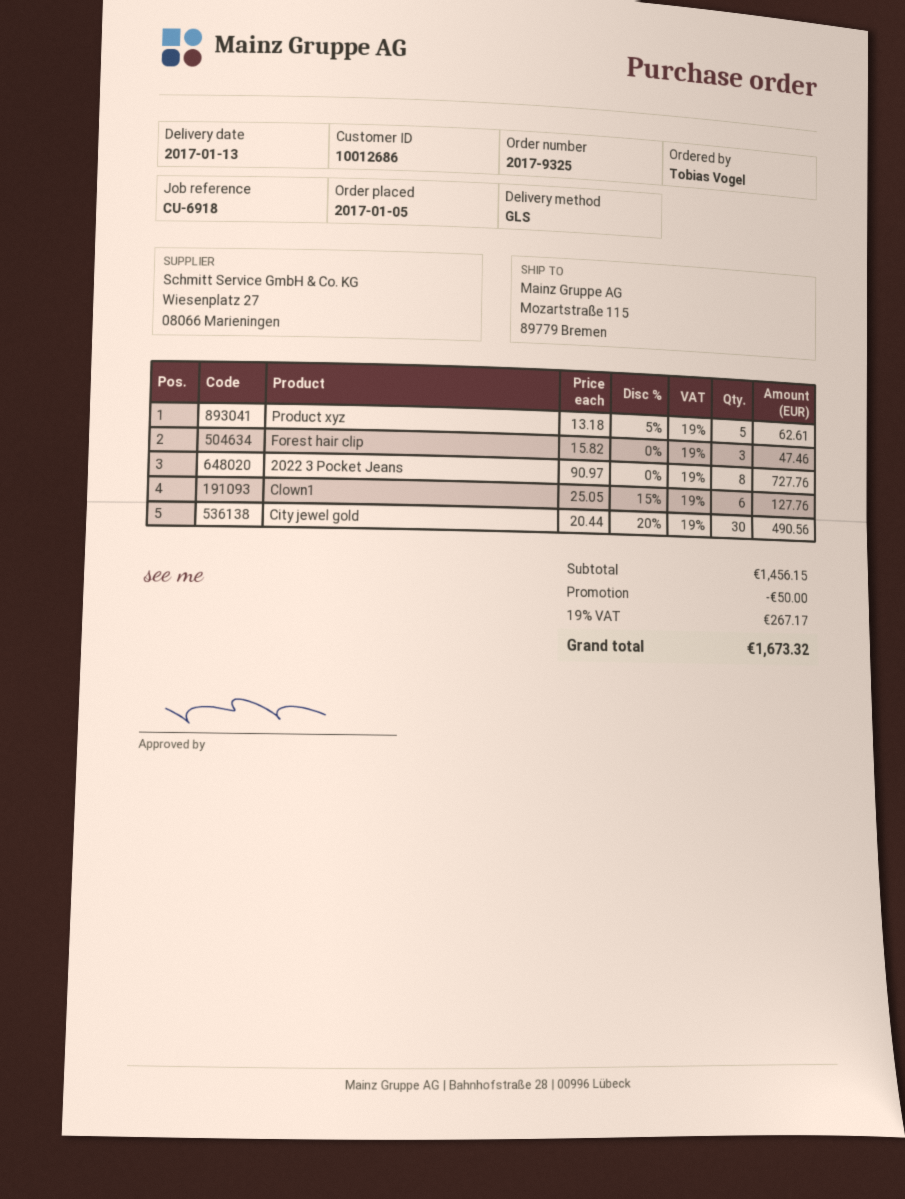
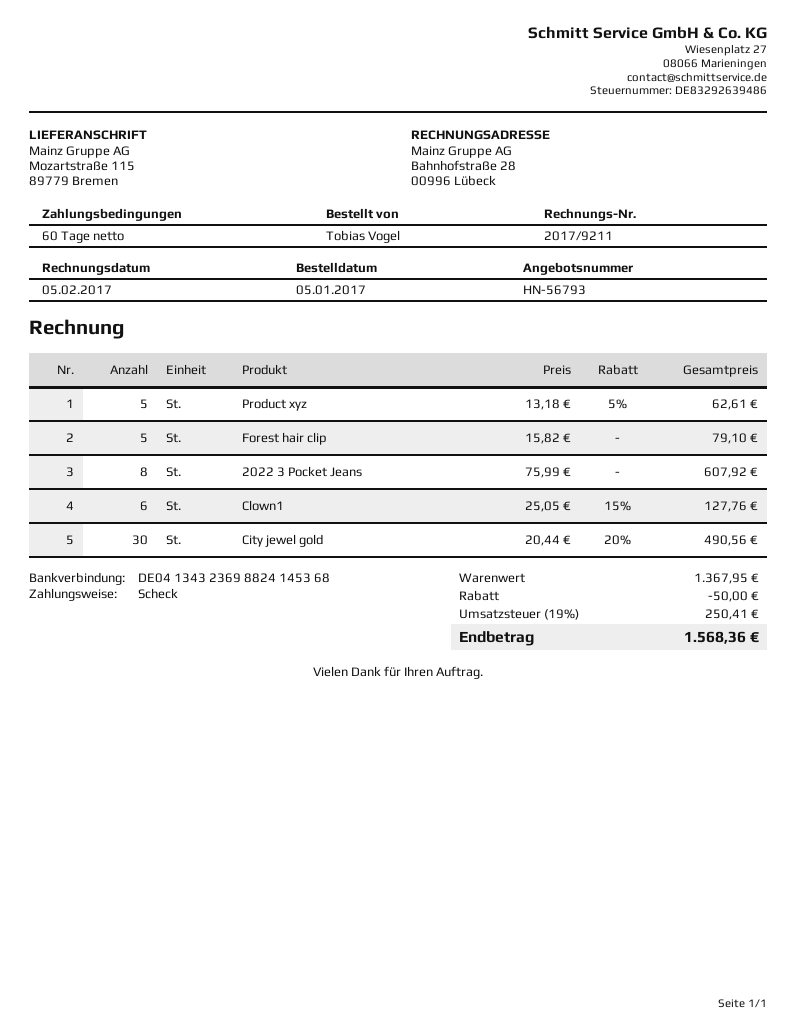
Forest hair clip: 3 x 15.82 = 47.46 -> 5 x 15.82 = 79.10
2022 3 Pocket Jeans: 8 x 90.97 = 727.76 -> 8 x 75.99 = 607.92
subtotal: 1456.15 -> 1367.95
tax: 19% = 267.17 -> 19% = 250.41
total: 1673.32 -> 1568.36

